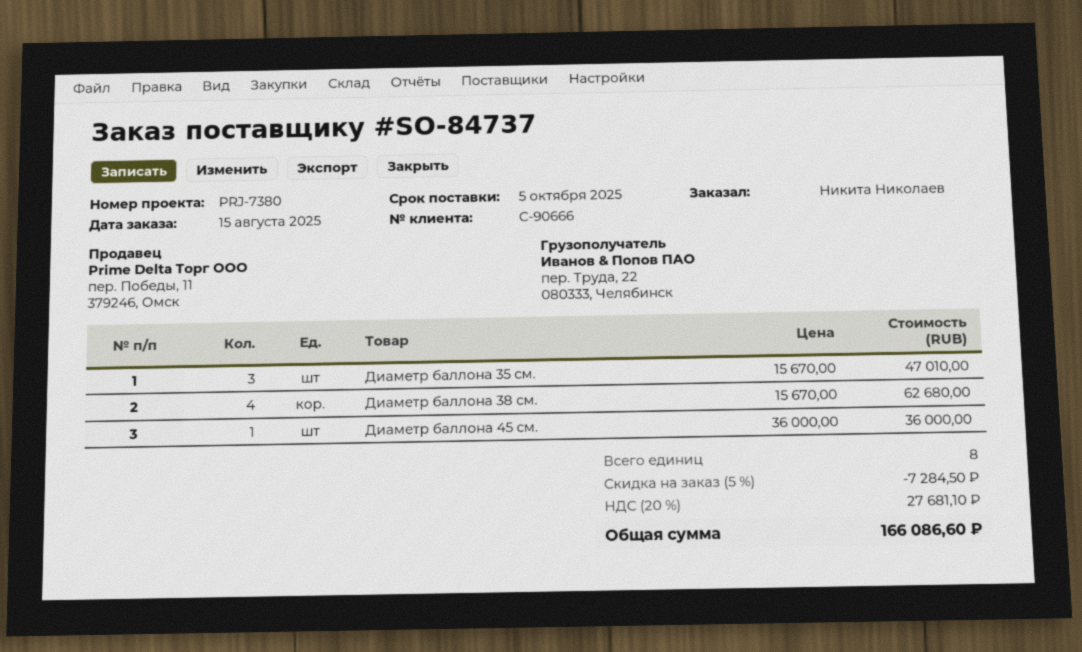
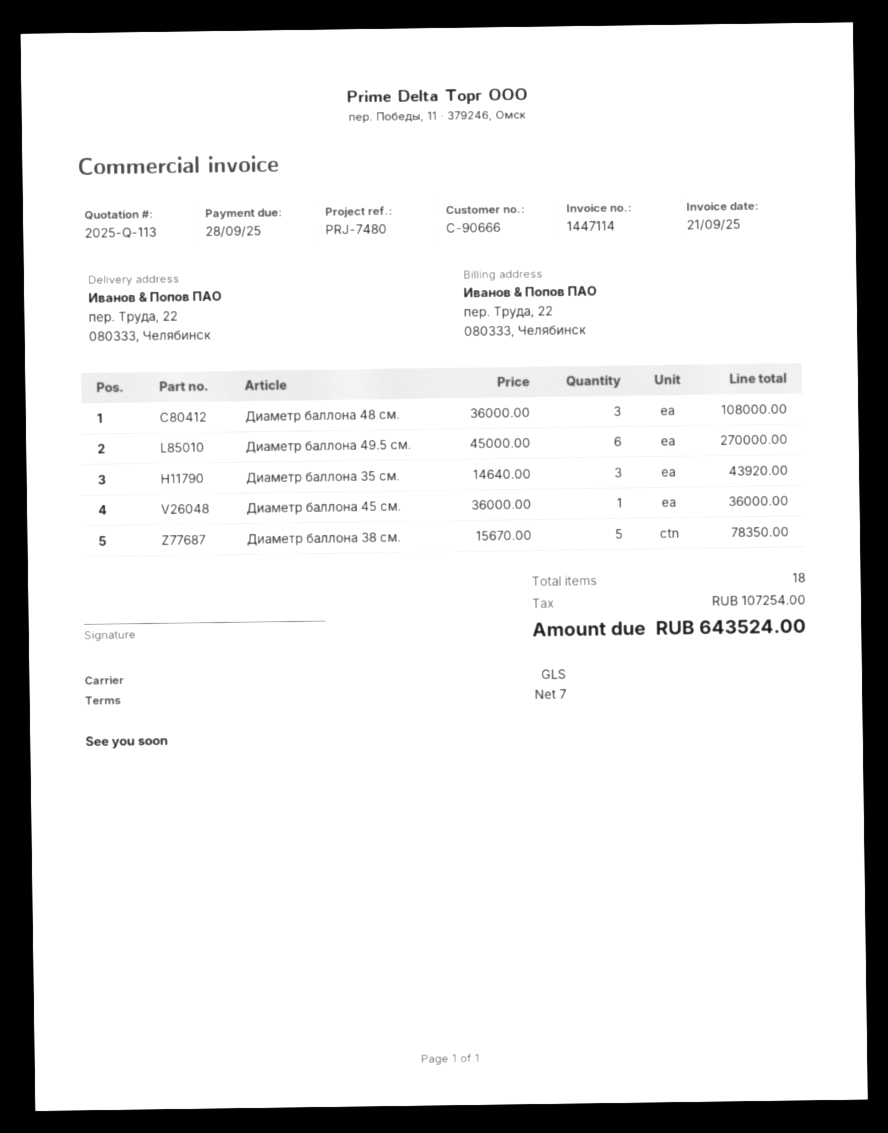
reference: PRJ-7380 -> PRJ-7480
Диаметр баллона 35 см.: 3 x 15670.00 = 47010.00 -> 3 x 14640.00 = 43920.00
Диаметр баллона 38 см.: 4 x 15670.00 = 62680.00 -> 5 x 15670.00 = 78350.00
Диаметр баллона 48 см.: none -> 3 x 36000.00 = 108000.00
Диаметр баллона 49.5 см.: none -> 6 x 45000.00 = 270000.00
total quantity: 8 -> 18
discount: 5% = 7284.50 -> none
tax: 27681.10 -> 107254.00
total: 166086.60 -> 643524.00

